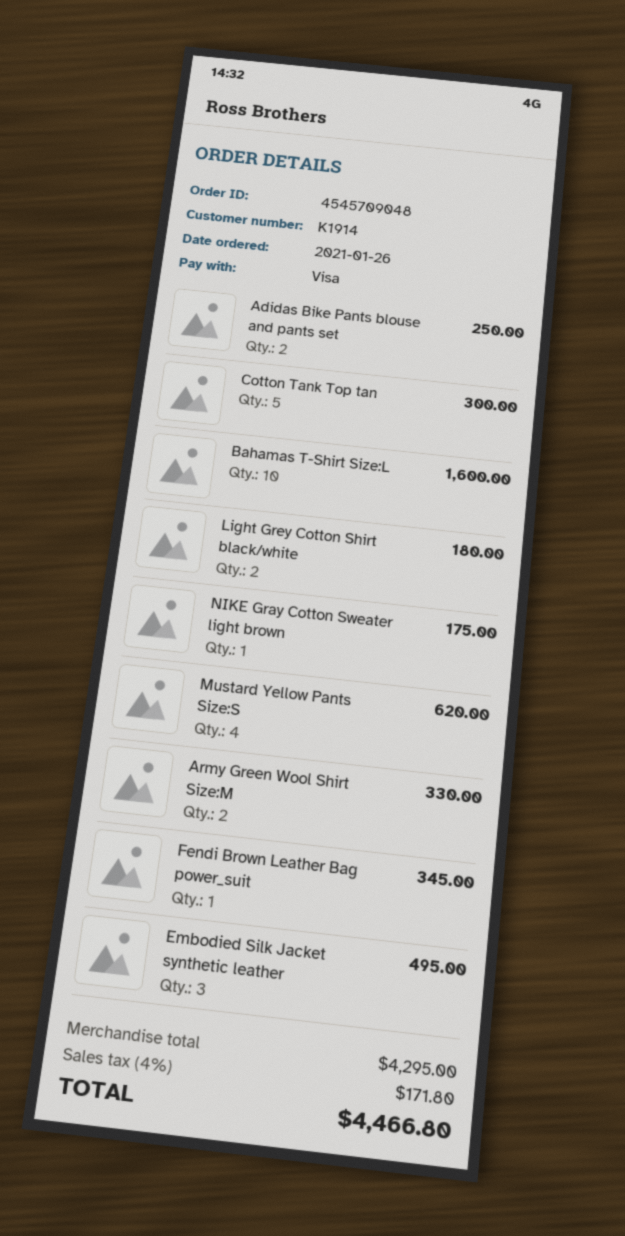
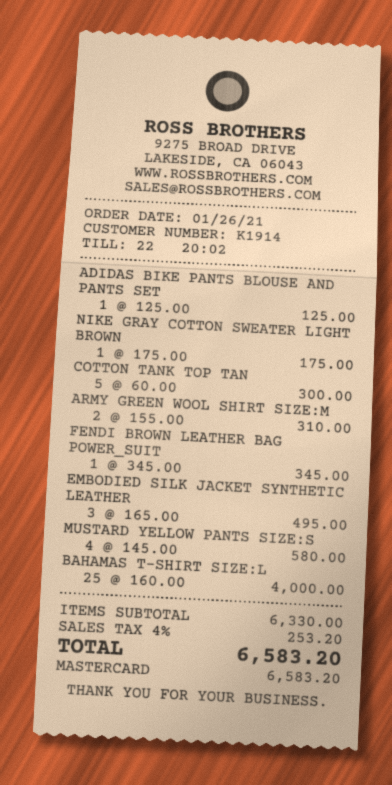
payment method: Visa -> Mastercard
Adidas Bike Pants blouse and pants set: 2 for 250.00 -> 1 for 125.00
Bahamas T-Shirt Size:L: 10 for 1600.00 -> 25 for 4000.00
Light Grey Cotton Shirt black/white: 2 for 180.00 -> none
Mustard Yellow Pants Size:S: 4 for 620.00 -> 4 for 580.00
Army Green Wool Shirt Size:M: 2 for 330.00 -> 2 for 310.00
subtotal: 4295.00 -> 6330.00
tax: 4% = 171.80 -> 4% = 253.20
total: 4466.80 -> 6583.20

